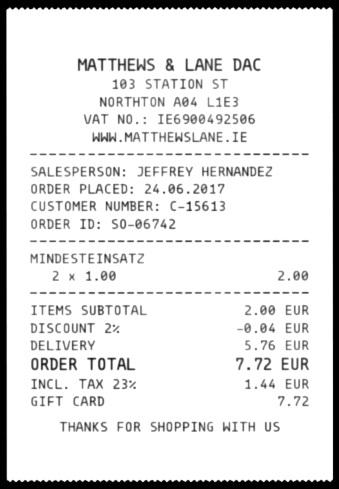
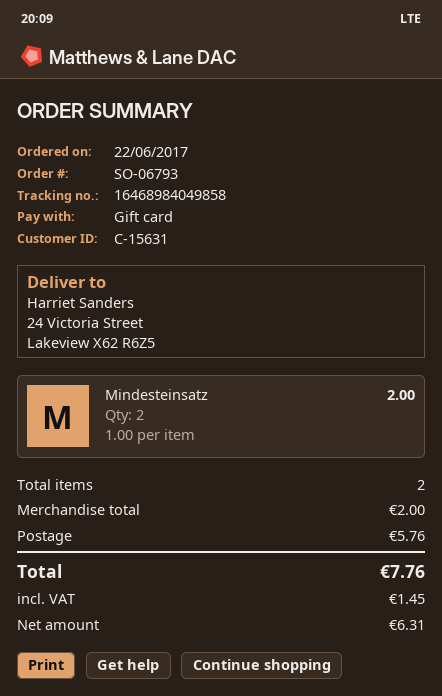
order number: SO-06742 -> SO-06793
order date: 2017-06-24 -> 2017-06-22
customer number: C-15613 -> C-15631
discount: 2% = 0.04 -> none
tax: 1.44 -> 1.45
total: 7.72 -> 7.76

